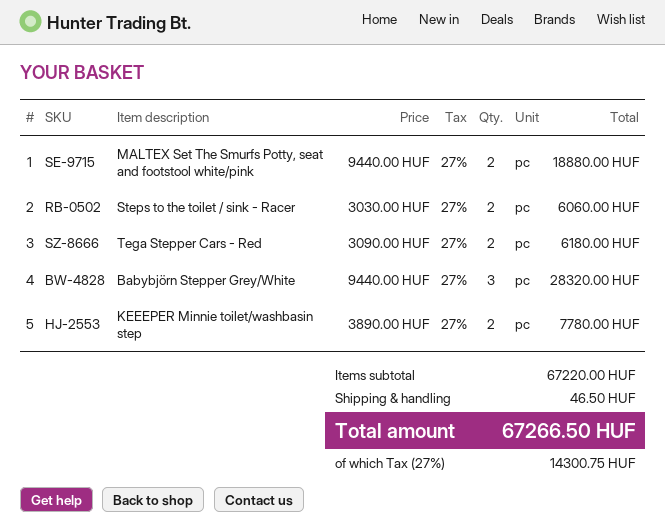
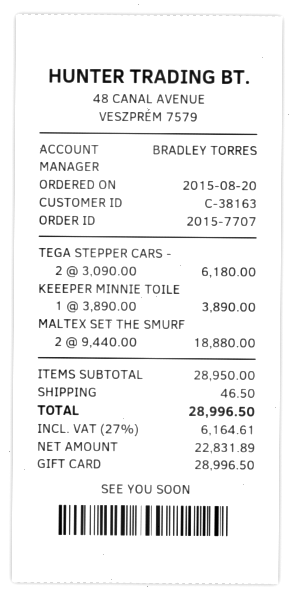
Steps to the toilet / sink - Racer: 2 x 3030.00 = 6060.00 -> none
Babybjörn Stepper Grey/White: 3 x 9440.00 = 28320.00 -> none
KEEEPER Minnie toilet/washbasin step: 2 x 3890.00 = 7780.00 -> 1 x 3890.00 = 3890.00
subtotal: 67220.00 -> 28950.00
tax: 27% = 14300.75 -> 27% = 6164.61
total: 67266.50 -> 28996.50

